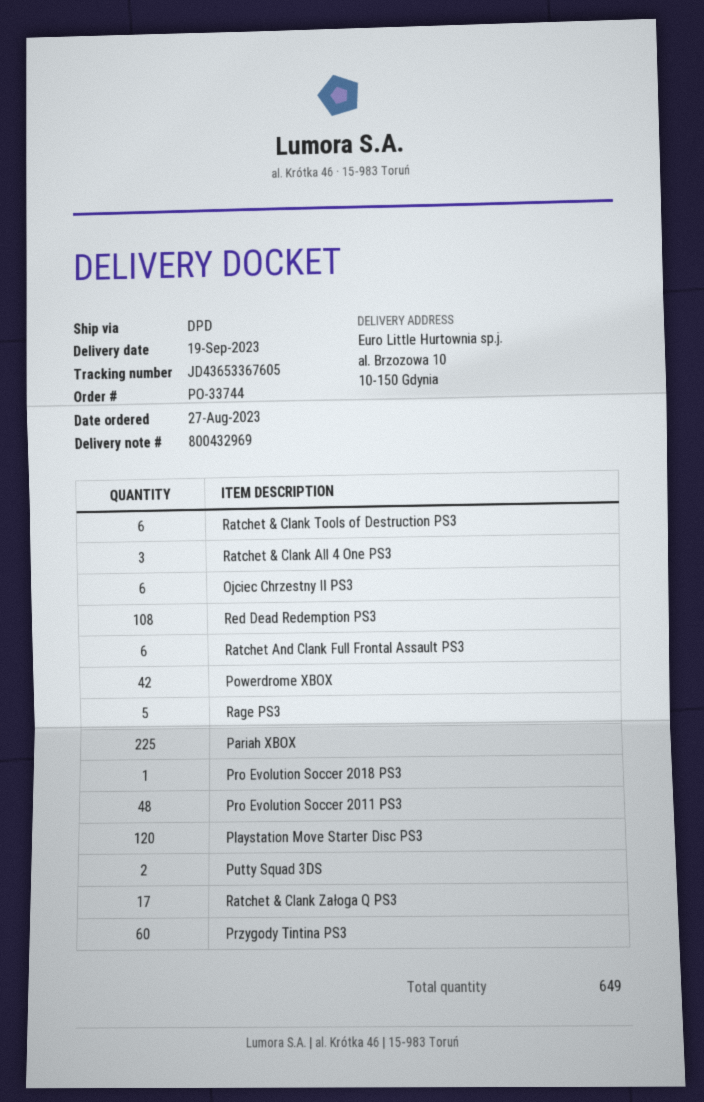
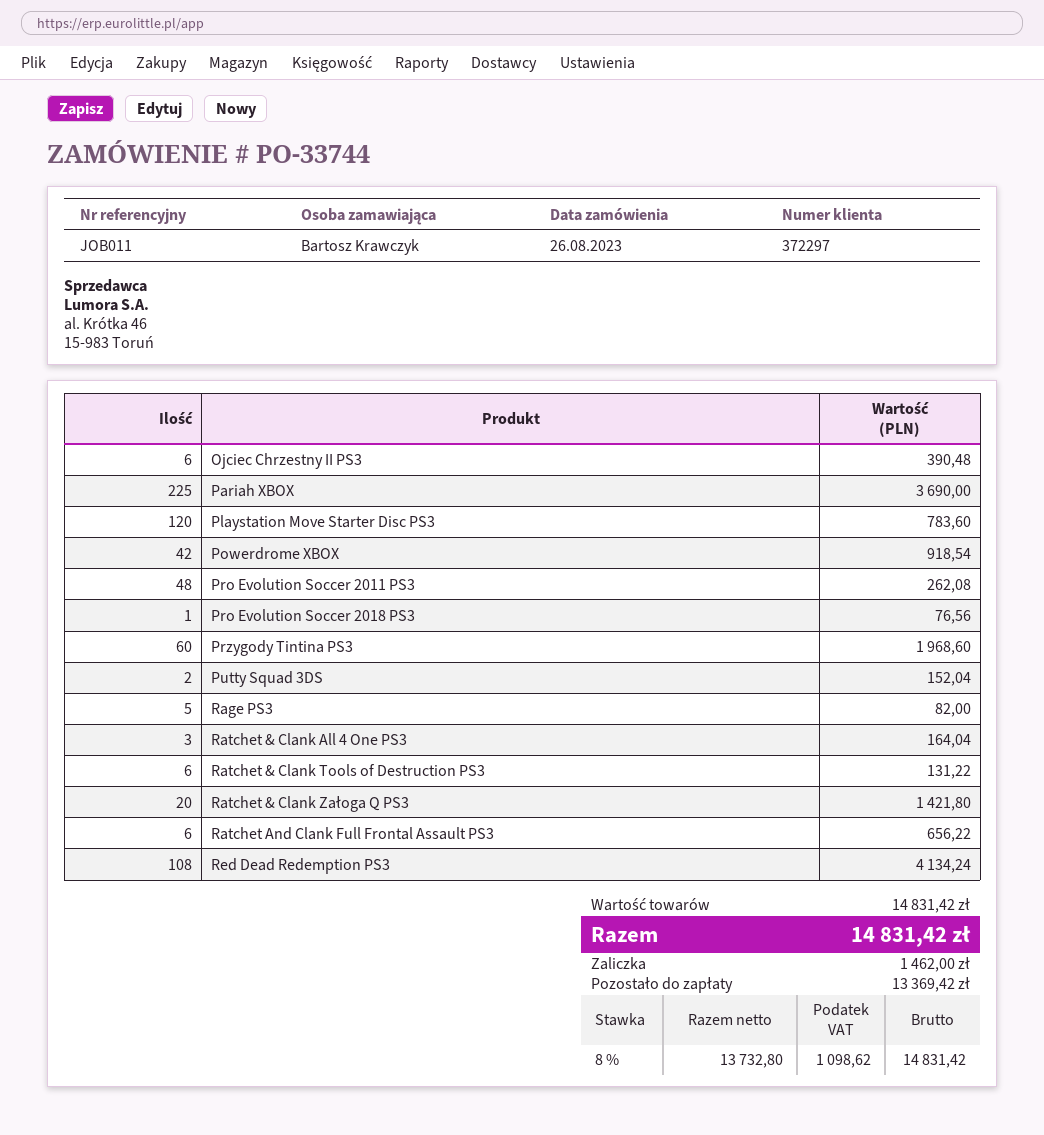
order date: 2023-08-27 -> 2023-08-26
Ratchet & Clank Załoga Q PS3: 17 -> 20

